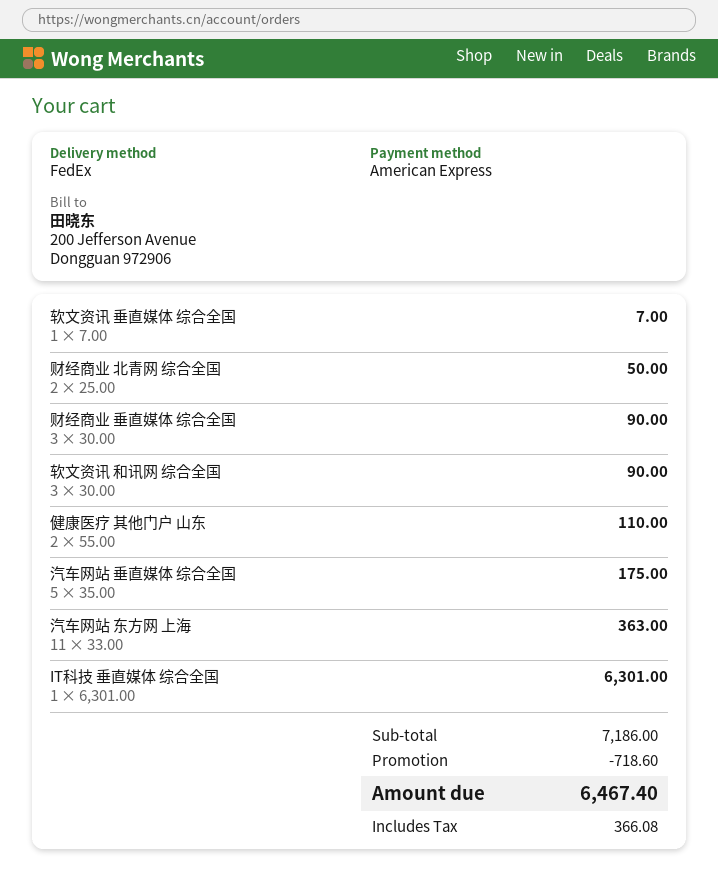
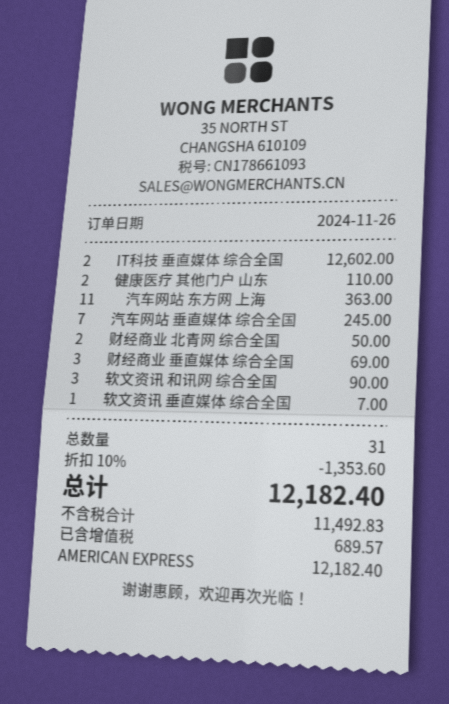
财经商业 垂直媒体 综合全国: 3 for 90.00 -> 3 for 69.00
汽车网站 垂直媒体 综合全国: 5 for 175.00 -> 7 for 245.00
IT科技 垂直媒体 综合全国: 1 for 6301.00 -> 2 for 12602.00
discount: 718.60 -> 1353.60
tax: 366.08 -> 689.57
total: 6467.40 -> 12182.40

